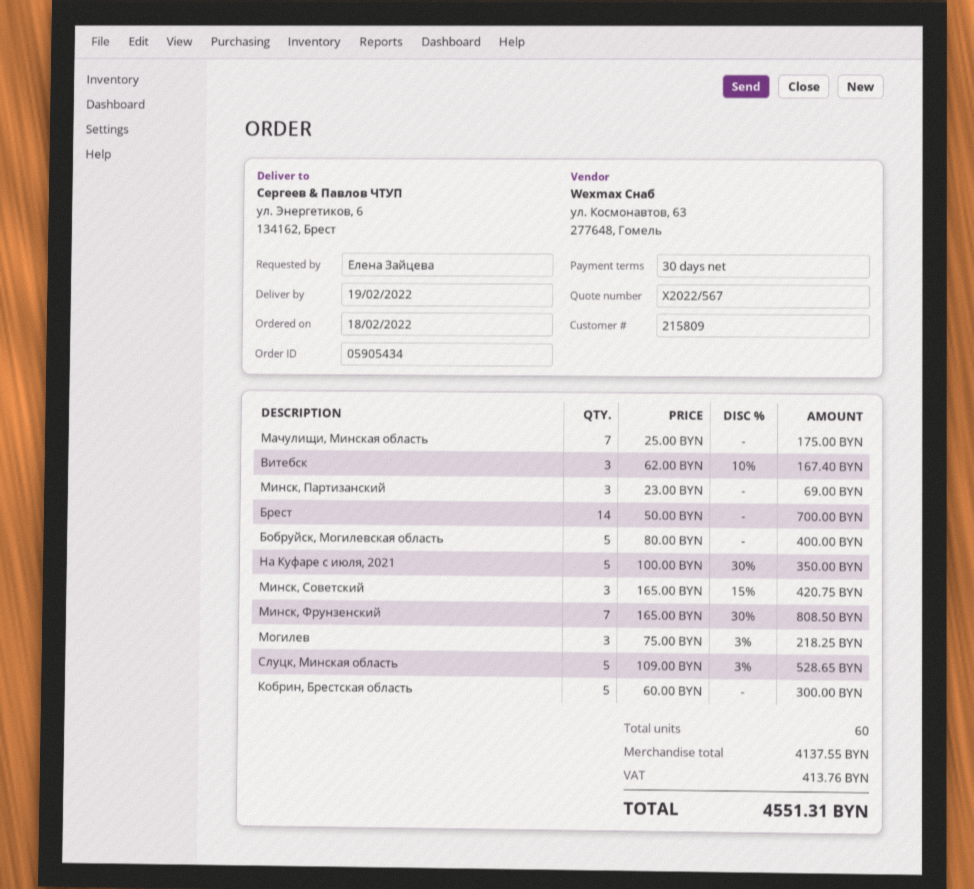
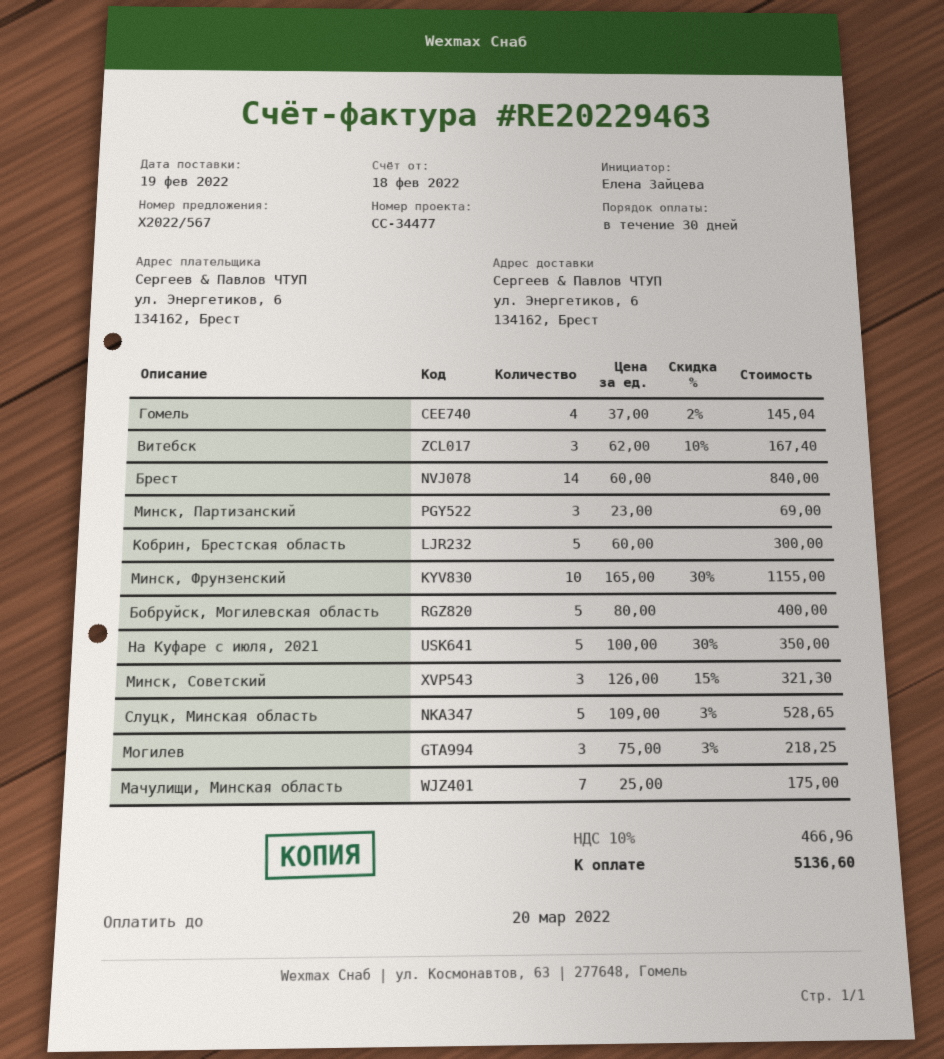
Брест: 14 x 50.00 = 700.00 -> 14 x 60.00 = 840.00
Минск, Советский: 3 x 165.00 - 15% = 420.75 -> 3 x 126.00 - 15% = 321.30
Минск, Фрунзенский: 7 x 165.00 - 30% = 808.50 -> 10 x 165.00 - 30% = 1155.00
Гомель: none -> 4 x 37.00 - 2% = 145.04
tax: 413.76 -> 466.96
total: 4551.31 -> 5136.60

